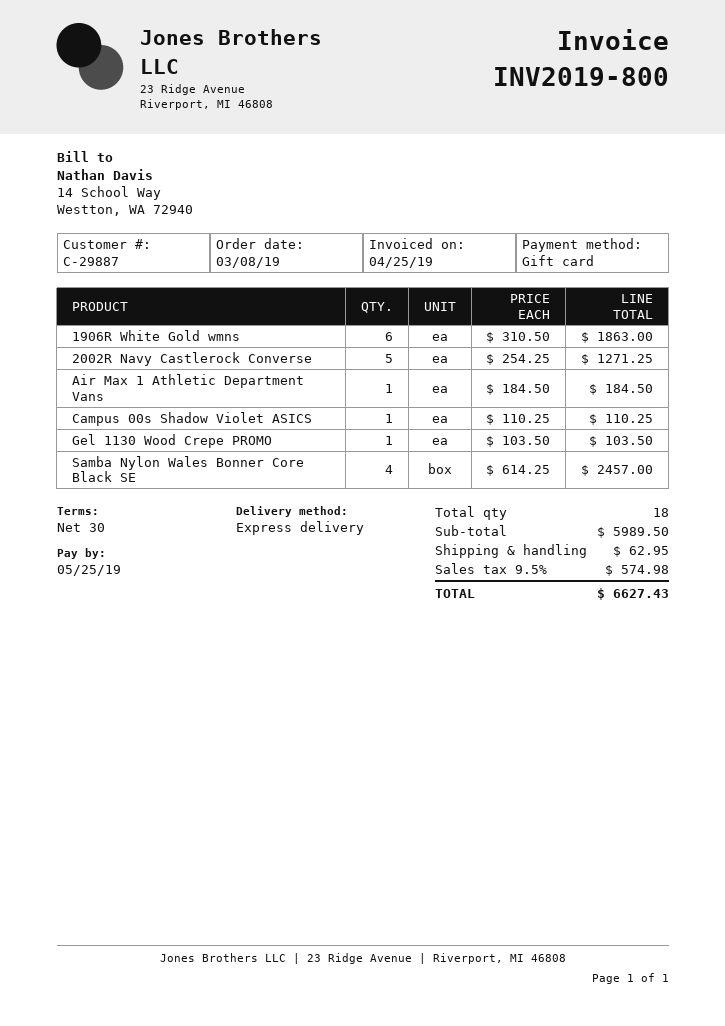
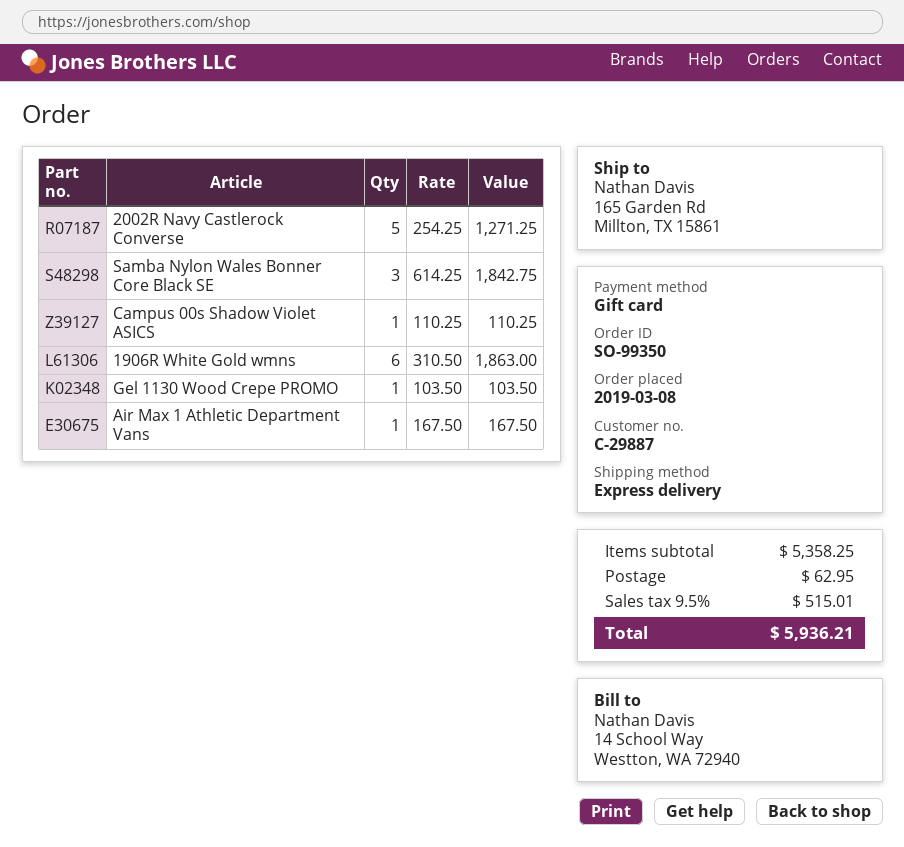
Air Max 1 Athletic Department Vans: 1 x 184.50 = 184.50 -> 1 x 167.50 = 167.50
Samba Nylon Wales Bonner Core Black SE: 4 x 614.25 = 2457.00 -> 3 x 614.25 = 1842.75
subtotal: 5989.50 -> 5358.25
tax: 9.5% = 574.98 -> 9.5% = 515.01
total: 6627.43 -> 5936.21

